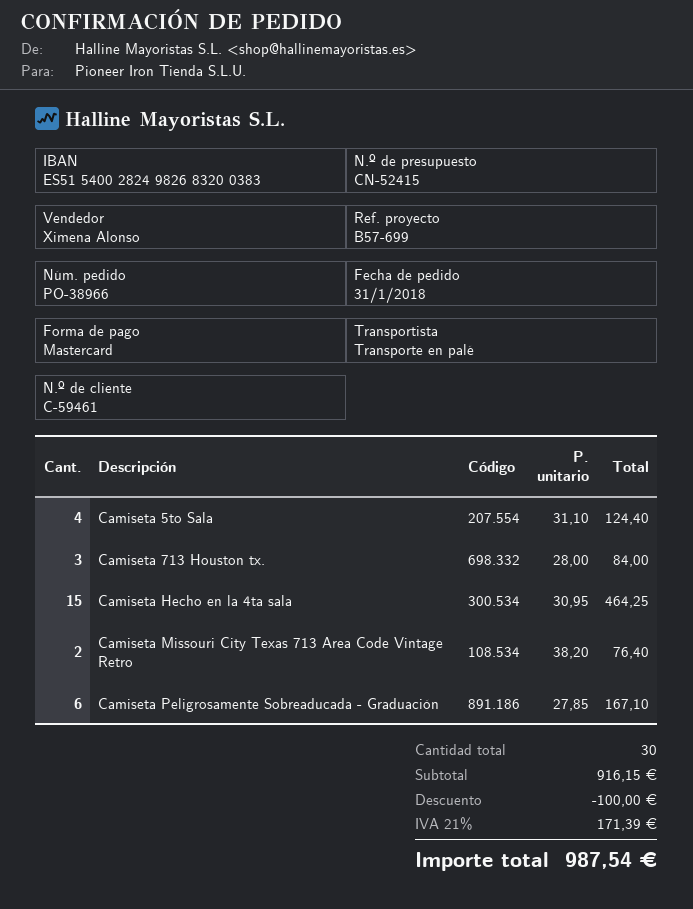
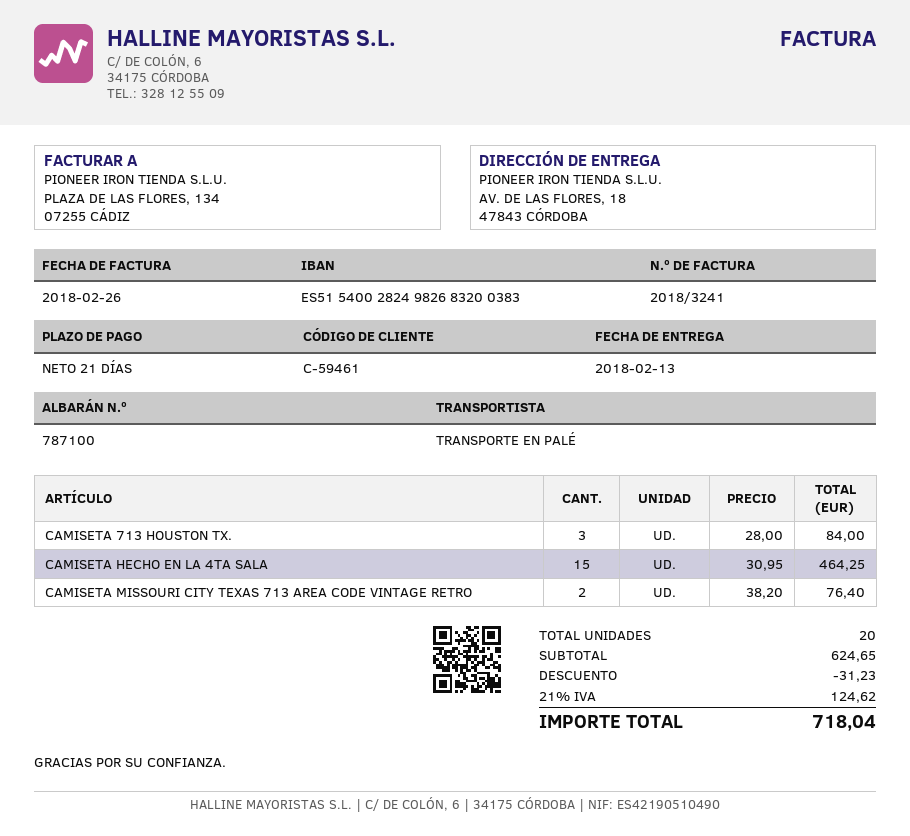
Camiseta 5to Sala: 4 x 31.10 = 124.40 -> none
Camiseta Peligrosamente Sobreaducada - Graduación: 6 x 27.85 = 167.10 -> none
total quantity: 30 -> 20
subtotal: 916.15 -> 624.65
discount: 100.00 -> 31.23
tax: 21% = 171.39 -> 21% = 124.62
total: 987.54 -> 718.04

